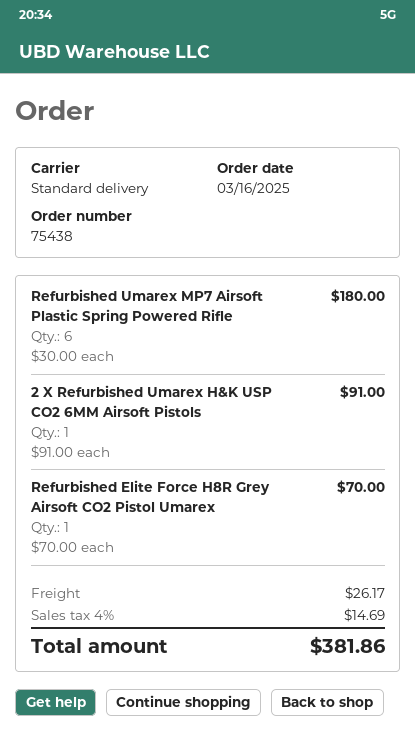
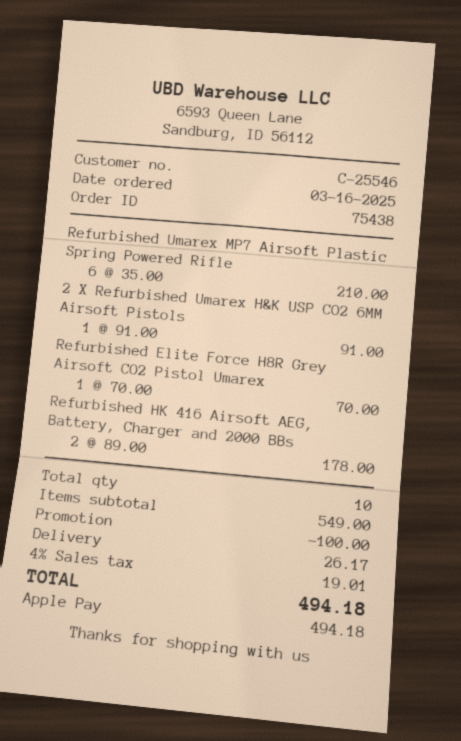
Refurbished Umarex MP7 Airsoft Plastic Spring Powered Rifle: 6 x 30.00 = 180.00 -> 6 x 35.00 = 210.00
Refurbished HK 416 Airsoft AEG, Battery, Charger and 2000 BBs: none -> 2 x 89.00 = 178.00
discount: none -> 100.00
tax: 4% = 14.69 -> 4% = 19.01
total: 381.86 -> 494.18

